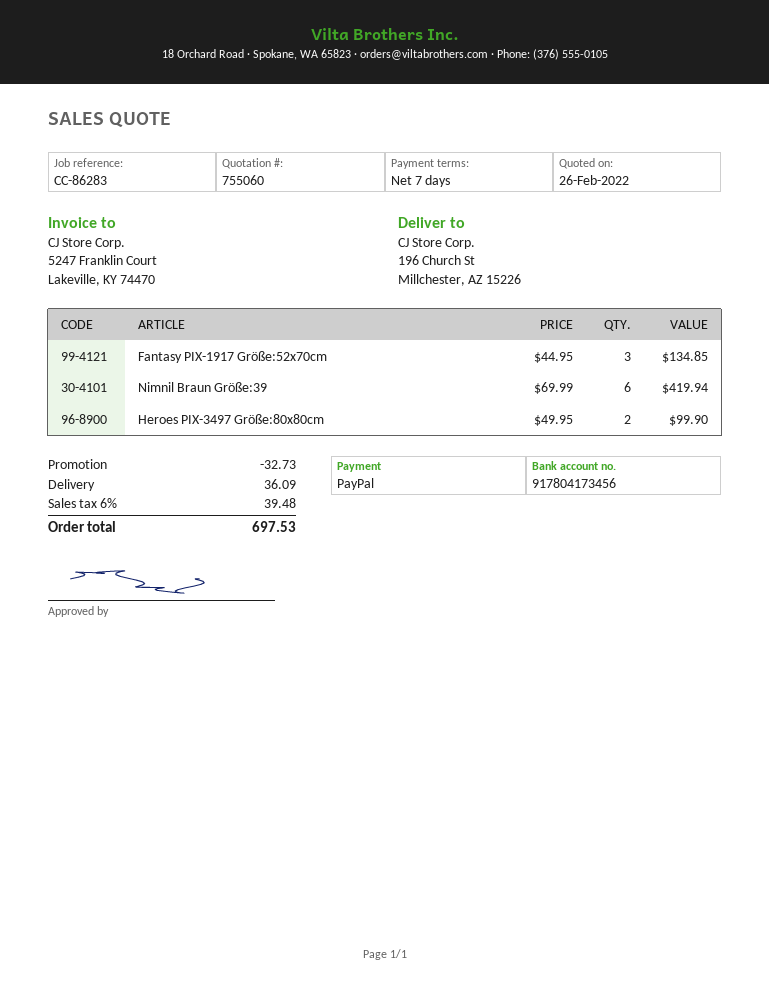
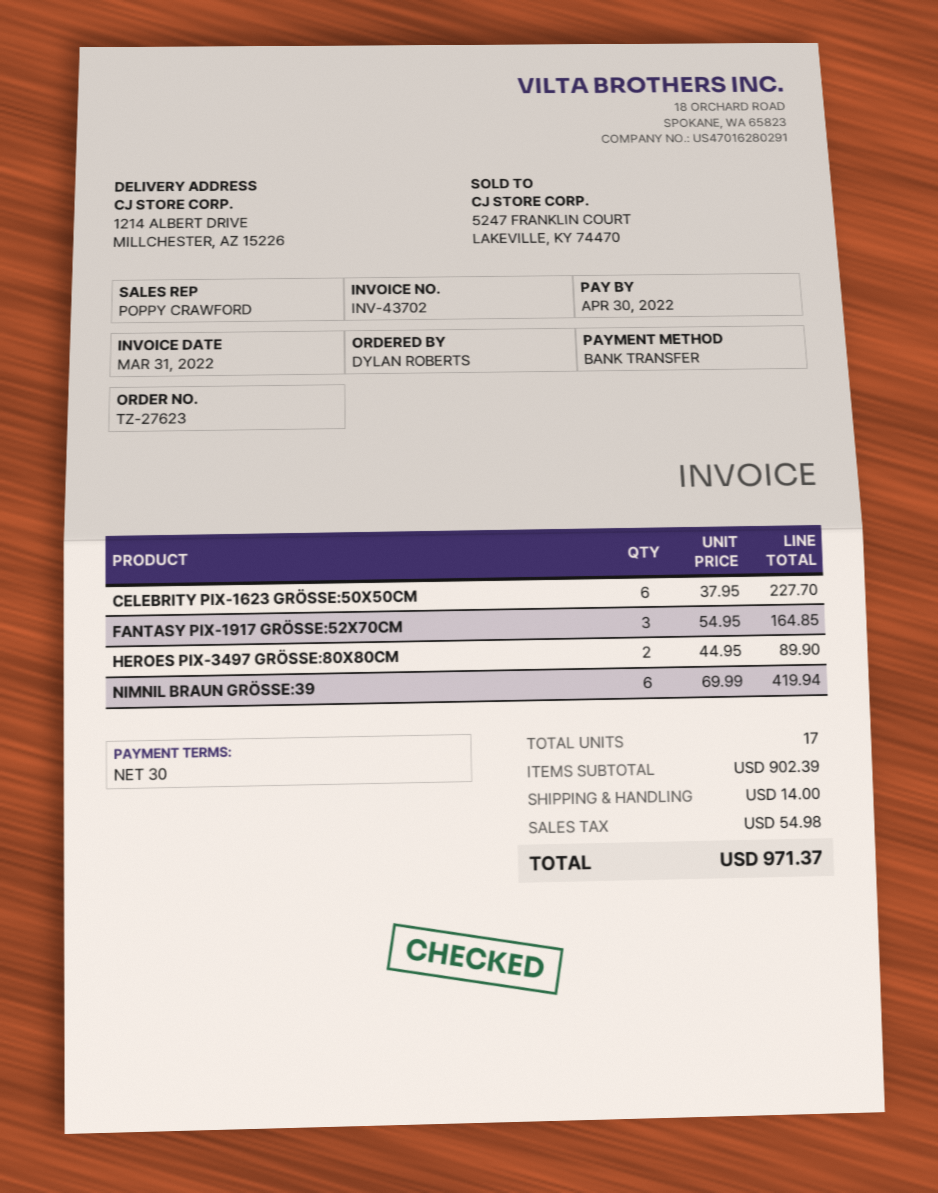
payment terms: 7 days -> 30 days
payment method: PayPal -> bank transfer
ship to: 196 Church St, Millchester, AZ 15226 -> 1214 ALBERT DRIVE, MILLCHESTER, AZ 15226
Fantasy PIX-1917 Größe:52x70cm: 3 x 44.95 = 134.85 -> 3 x 54.95 = 164.85
Heroes PIX-3497 Größe:80x80cm: 2 x 49.95 = 99.90 -> 2 x 44.95 = 89.90
CELEBRITY PIX-1623 GRÖSSE:50X50CM: none -> 6 x 37.95 = 227.70
discount: 32.73 -> none
shipping: 36.09 -> 14.00
tax: 39.48 -> 54.98
total: 697.53 -> 971.37

